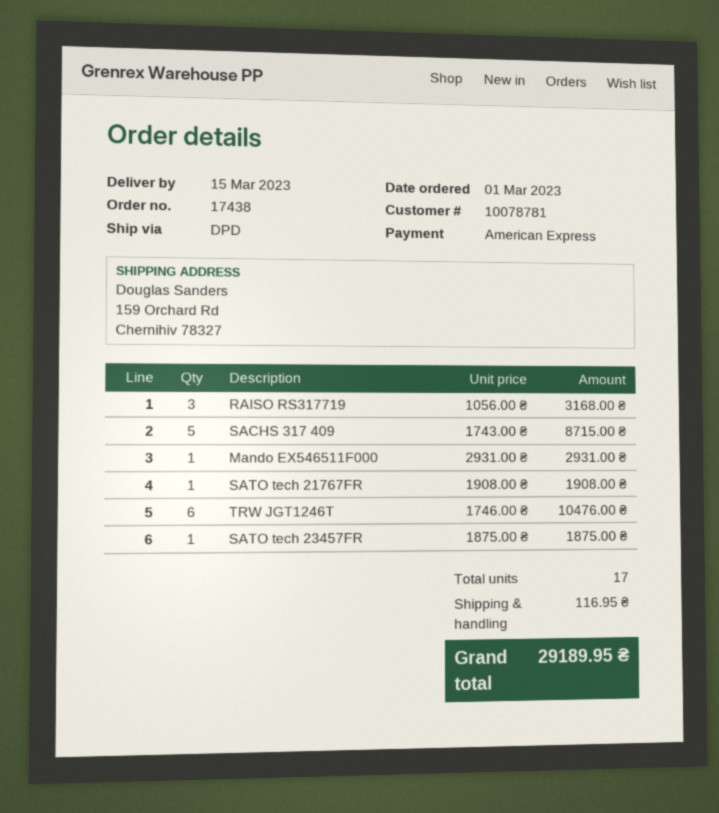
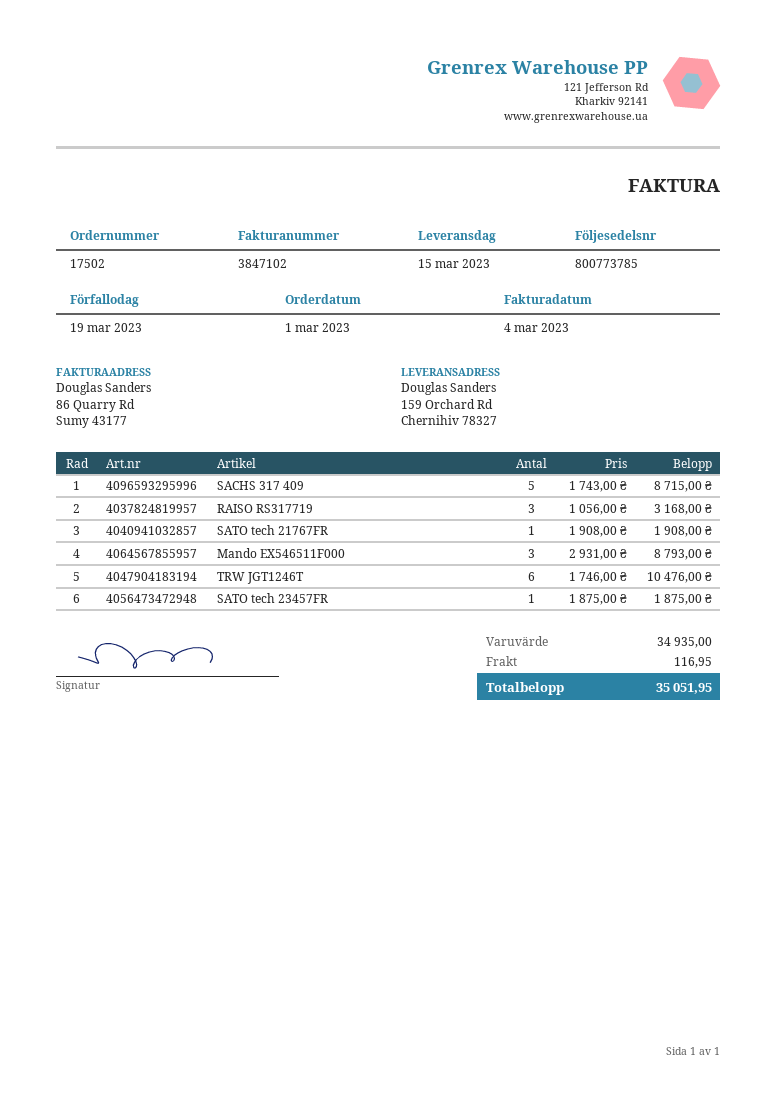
order number: 17438 -> 17502
Mando EX546511F000: 1 x 2931.00 = 2931.00 -> 3 x 2931.00 = 8793.00
total: 29189.95 -> 35051.95

